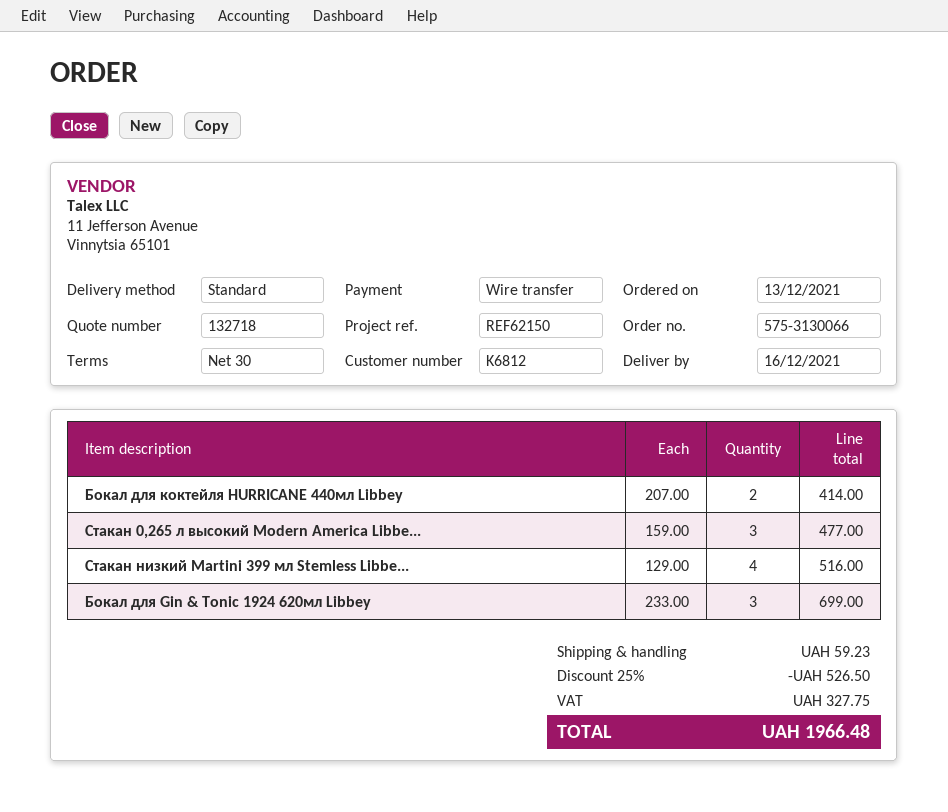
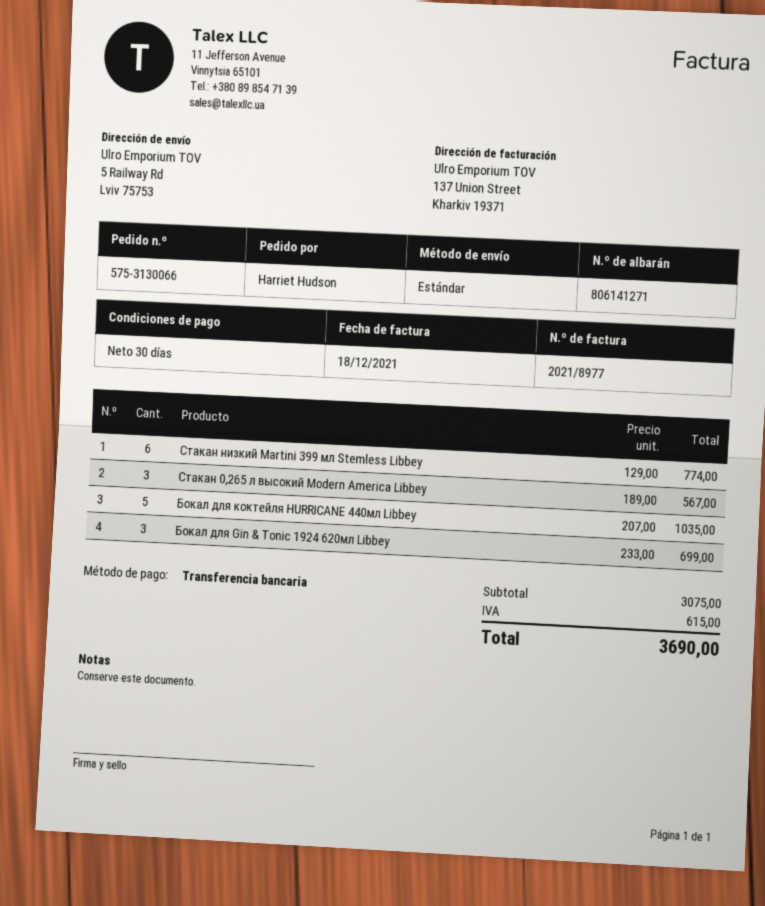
Бокал для коктейля HURRICANE 440мл Libbey: 2 x 207.00 = 414.00 -> 5 x 207.00 = 1035.00
Стакан 0,265 л высокий Modern America Libbe...: 3 x 159.00 = 477.00 -> 3 x 189.00 = 567.00
Стакан низкий Martini 399 мл Stemless Libbe...: 4 x 129.00 = 516.00 -> 6 x 129.00 = 774.00
discount: 25% = 526.50 -> none
shipping: 59.23 -> none
tax: 327.75 -> 615.00
total: 1966.48 -> 3690.00

